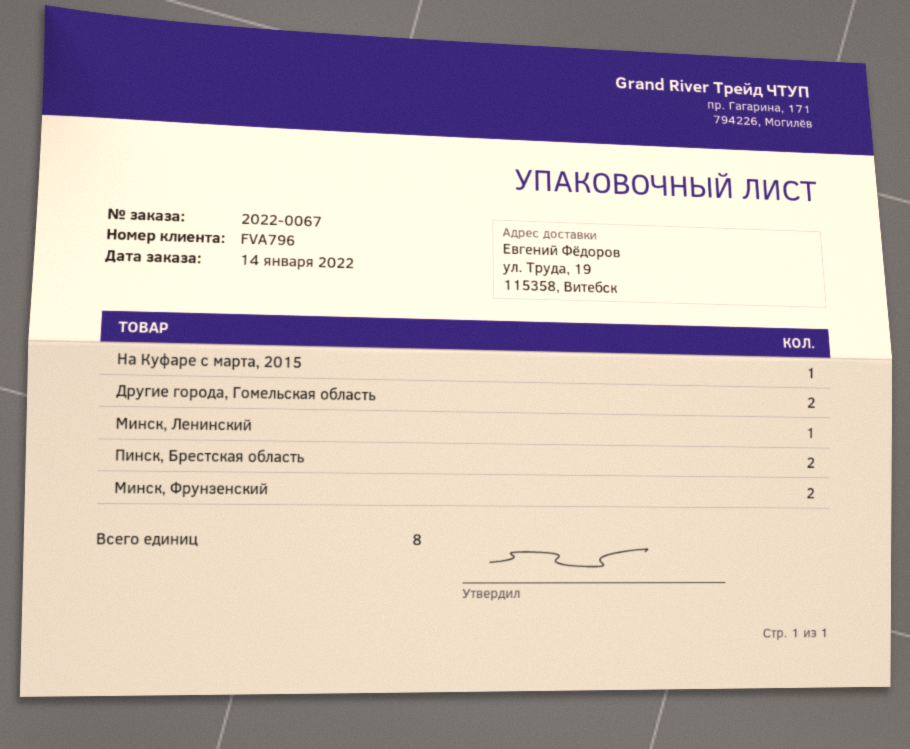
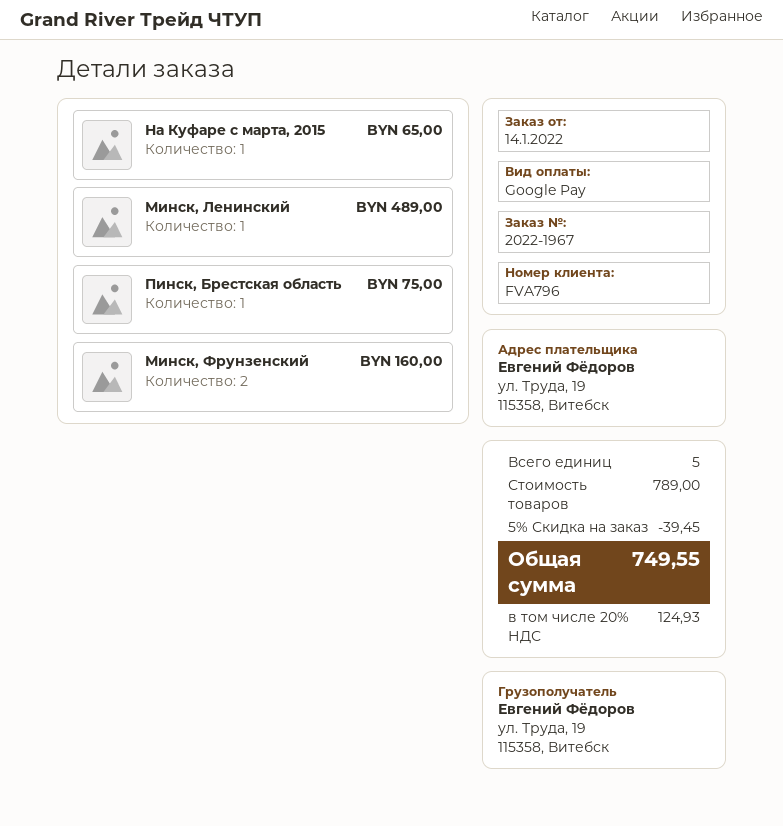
order number: 2022-0067 -> 2022-1967
Другие города, Гомельская область: 2 -> none
Пинск, Брестская область: 2 -> 1
total quantity: 8 -> 5

